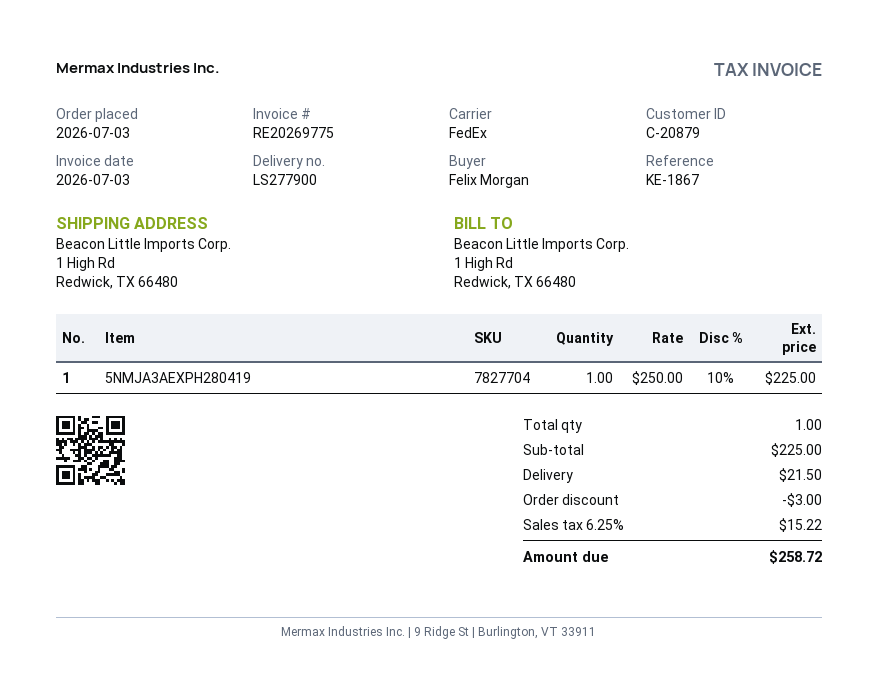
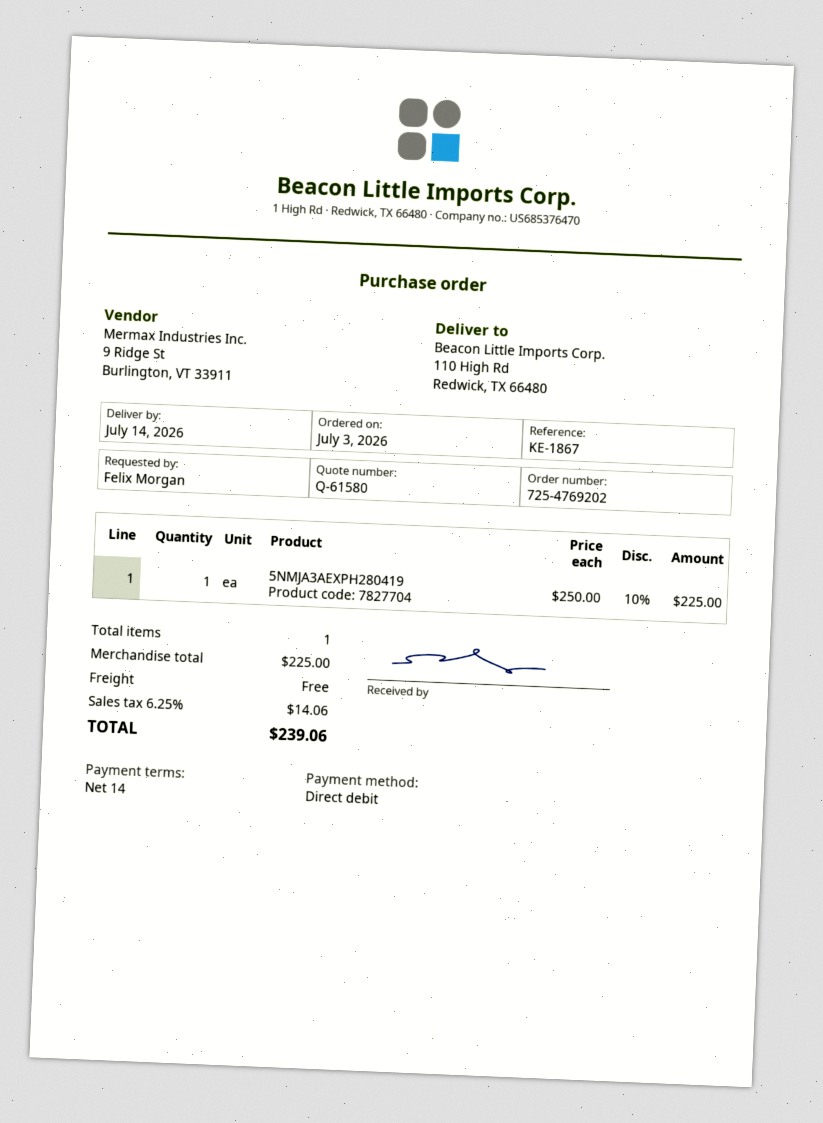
ship to: 1 High Rd, Redwick, TX 66480 -> 110 High Rd, Redwick, TX 66480
discount: 3.00 -> none
shipping: 21.50 -> 0.00
tax: 6.25% = 15.22 -> 6.25% = 14.06
total: 258.72 -> 239.06

